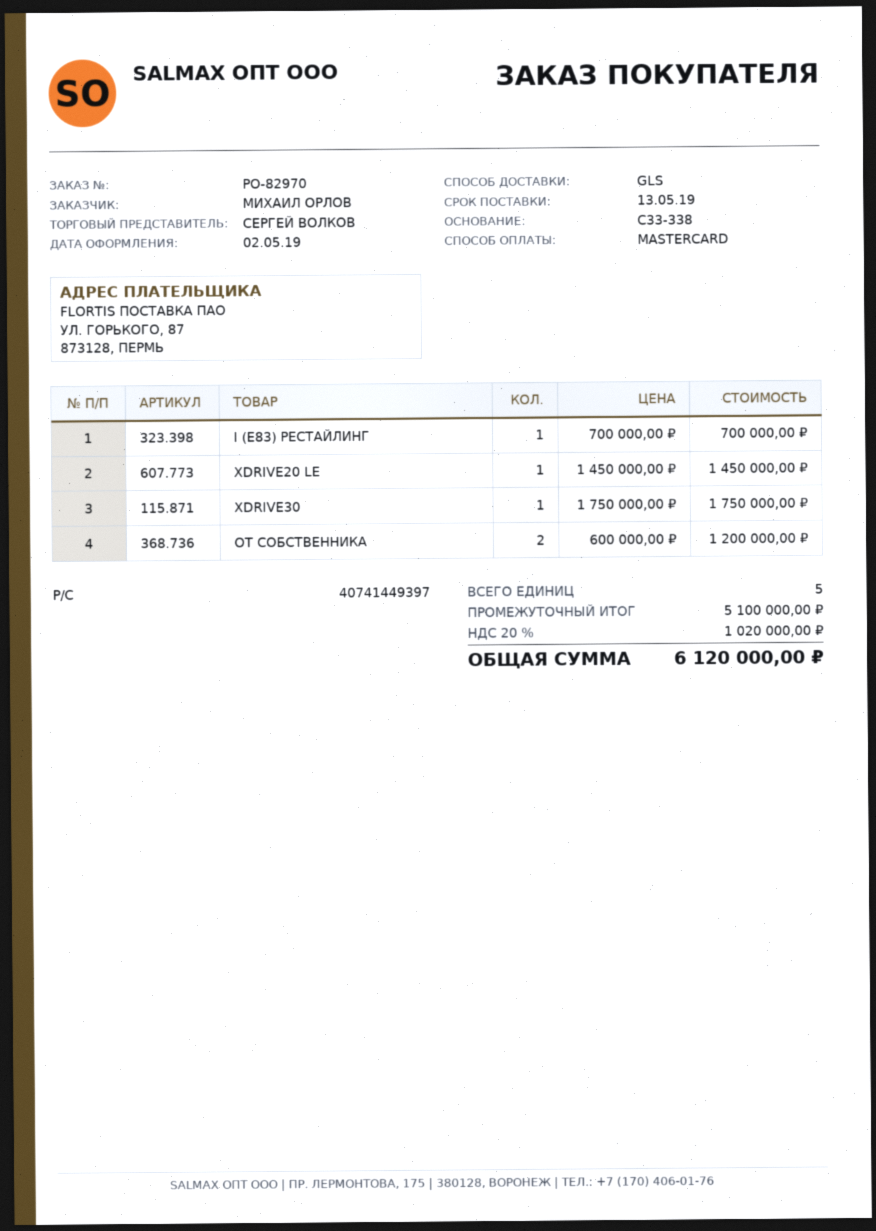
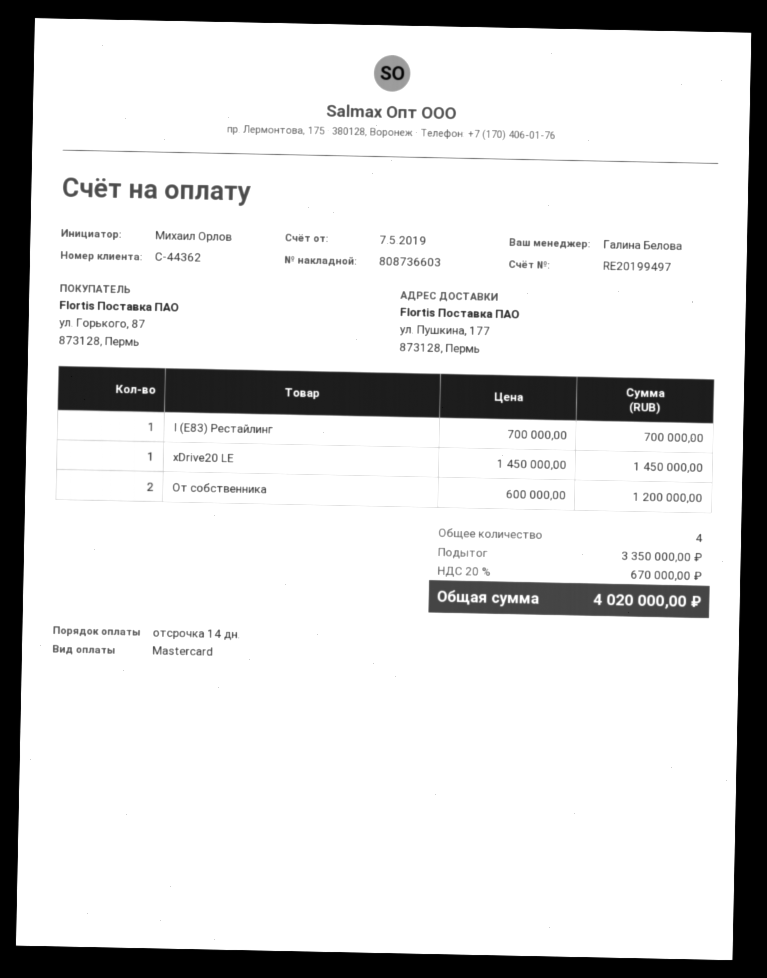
sales rep: СЕРГЕЙ ВОЛКОВ -> Галина Белова
XDRIVE30: 1 x 1750000.00 = 1750000.00 -> none
total quantity: 5 -> 4
subtotal: 5100000.00 -> 3350000.00
tax: 20% = 1020000.00 -> 20% = 670000.00
total: 6120000.00 -> 4020000.00

